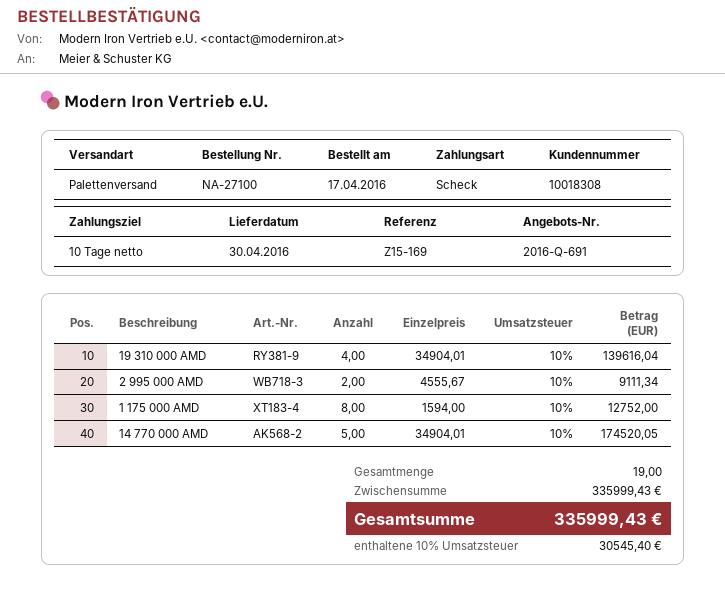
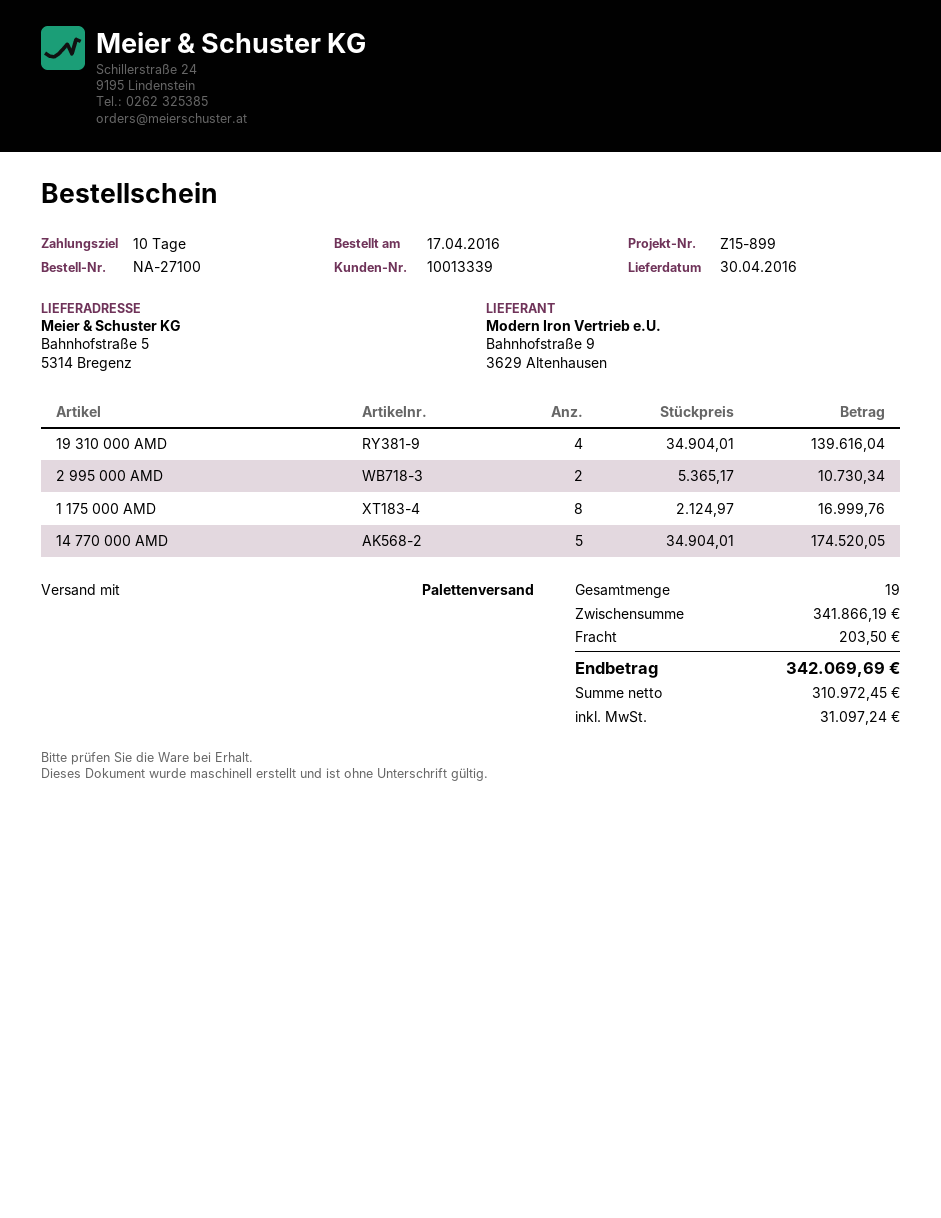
customer number: 10018308 -> 10013339
reference: Z15-169 -> Z15-899
2 995 000 AMD: 2 x 4555.67 = 9111.34 -> 2 x 5365.17 = 10730.34
1 175 000 AMD: 8 x 1594.00 = 12752.00 -> 8 x 2124.97 = 16999.76
subtotal: 335999.43 -> 341866.19
shipping: none -> 203.50
tax: 30545.40 -> 31097.24
total: 335999.43 -> 342069.69

